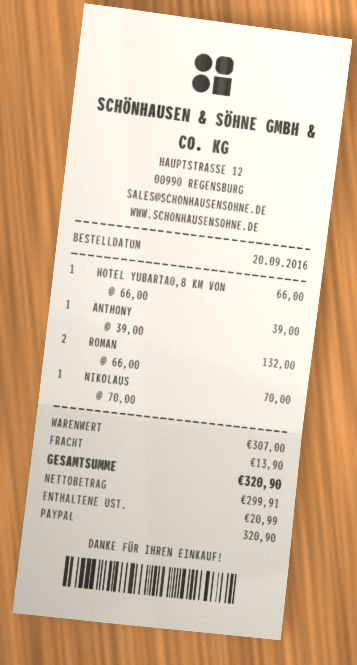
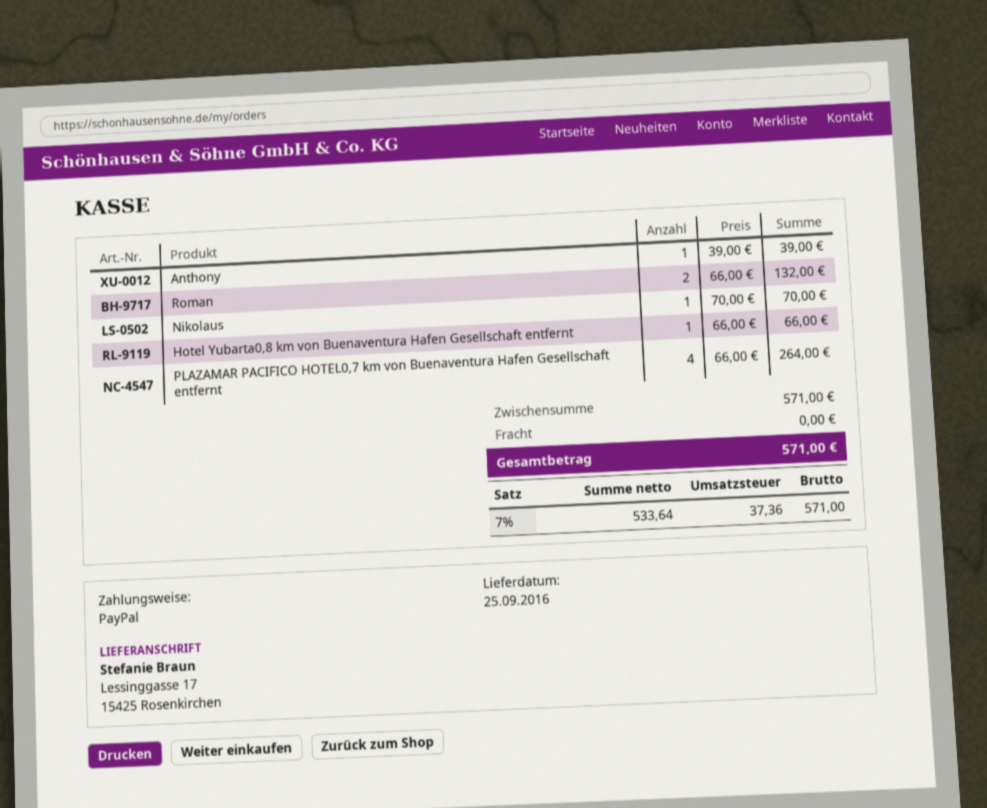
PLAZAMAR PACIFICO HOTEL0,7 km von Buenaventura Hafen Gesellschaft entfernt: none -> 4 x 66.00 = 264.00
subtotal: 307.00 -> 571.00
shipping: 13.90 -> 0.00
net: 299.91 -> 533.64
tax: 20.99 -> 37.36
total: 320.90 -> 571.00

